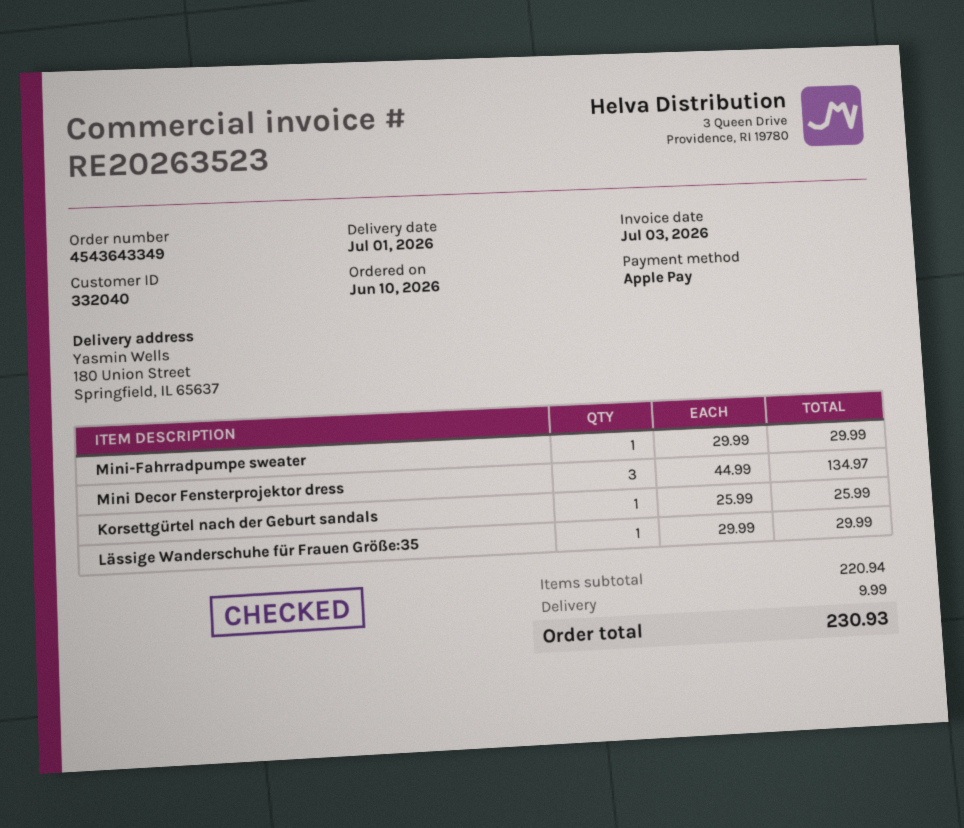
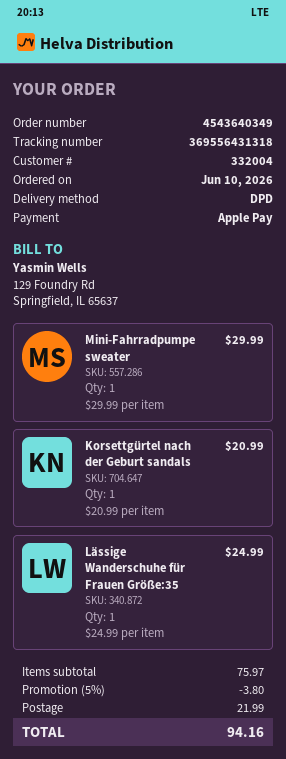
order number: 4543643349 -> 4543640349
customer number: 332040 -> 332004
Mini Decor Fensterprojektor dress: 3 x 44.99 = 134.97 -> none
Korsettgürtel nach der Geburt sandals: 1 x 25.99 = 25.99 -> 1 x 20.99 = 20.99
Lässige Wanderschuhe für Frauen Größe:35: 1 x 29.99 = 29.99 -> 1 x 24.99 = 24.99
subtotal: 220.94 -> 75.97
discount: none -> 5% = 3.80
shipping: 9.99 -> 21.99
total: 230.93 -> 94.16

